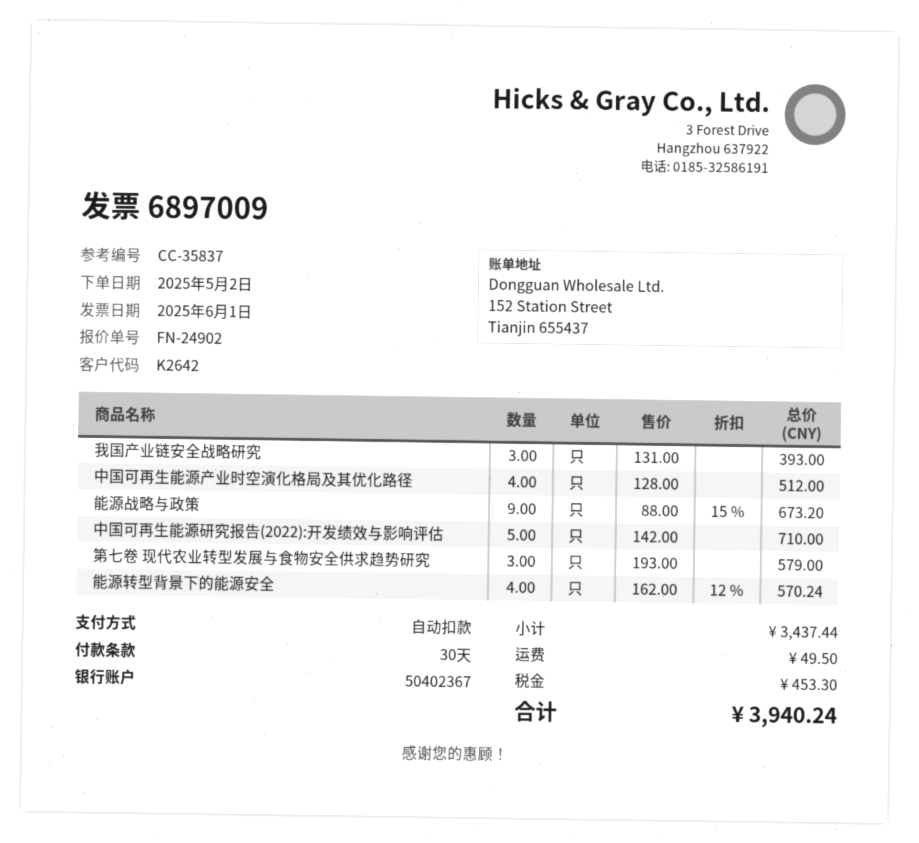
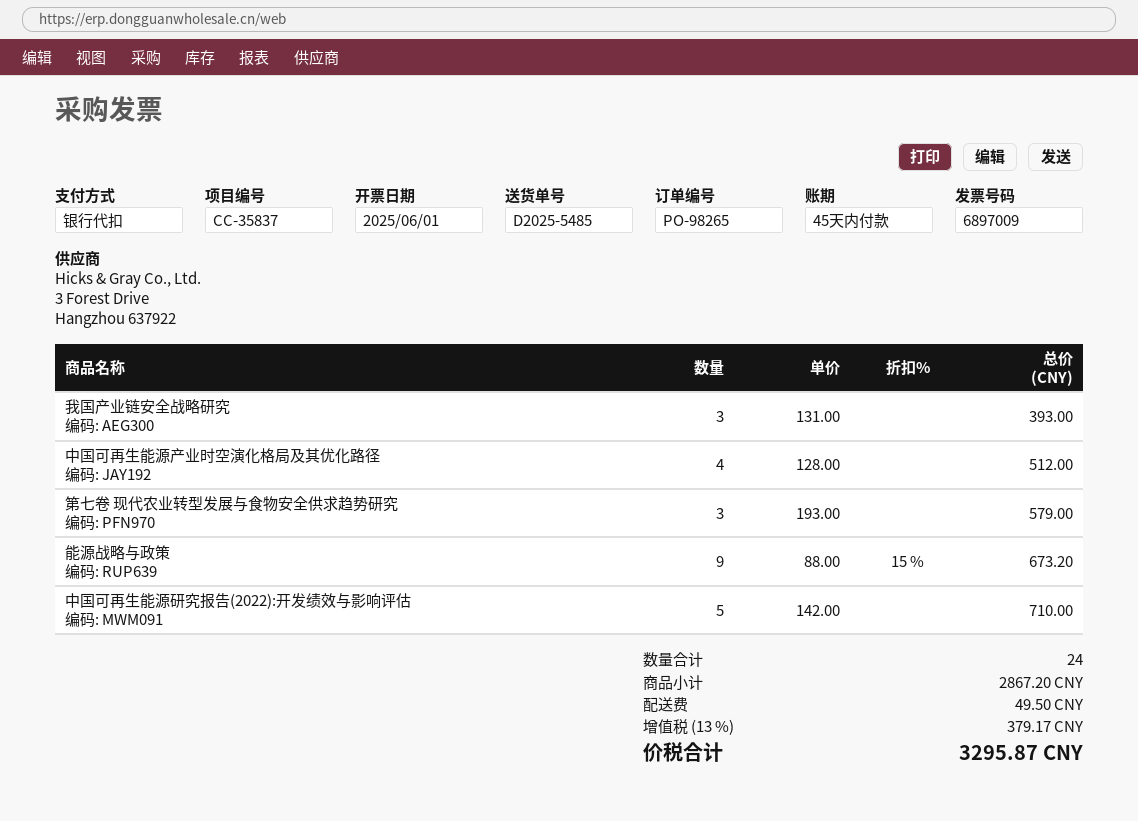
payment terms: 30 days -> 45 days
能源转型背景下的能源安全: 4 x 162.00 - 12% = 570.24 -> none
subtotal: 3437.44 -> 2867.20
tax: 453.30 -> 379.17
total: 3940.24 -> 3295.87

